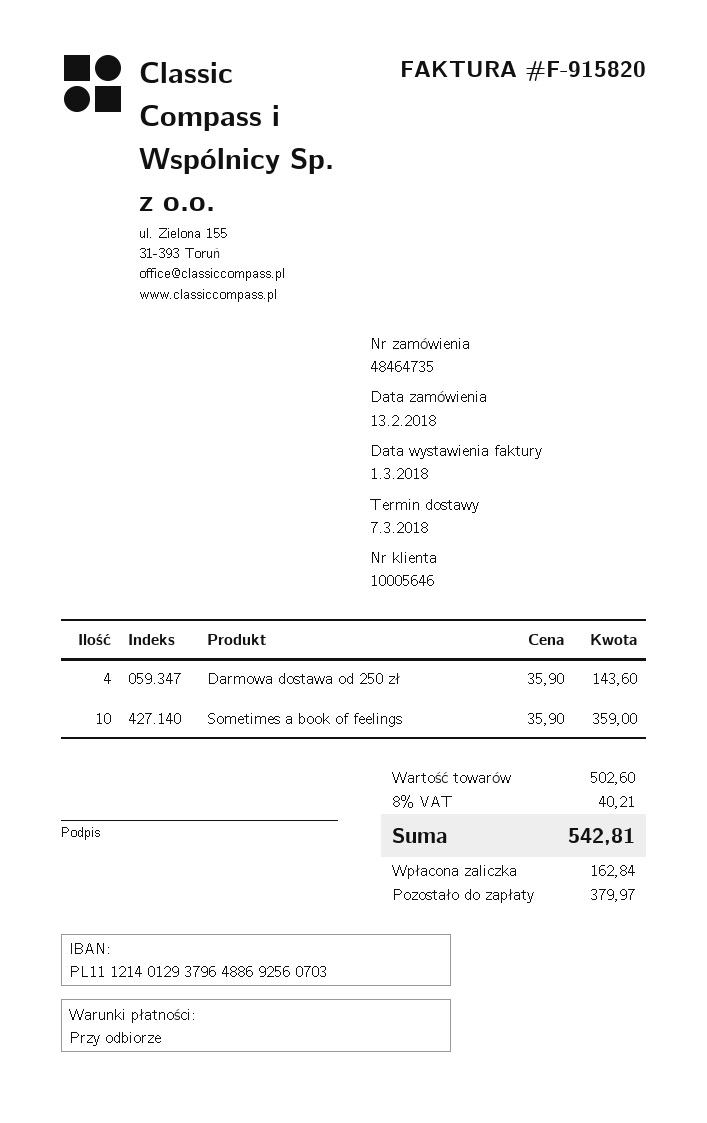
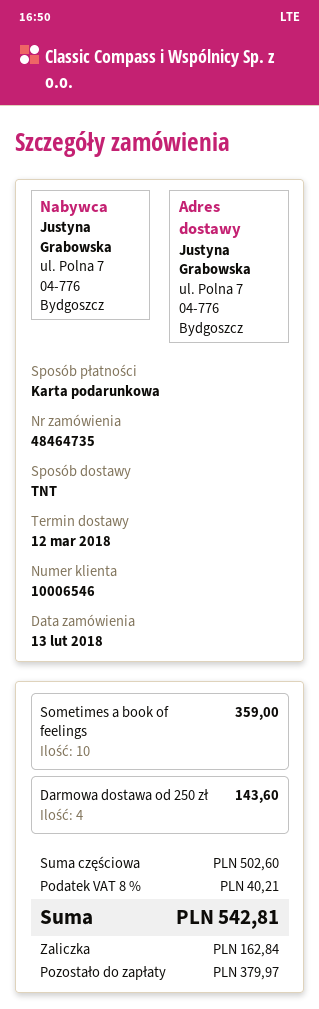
delivery date: 2018-03-07 -> 2018-03-12
customer number: 10005646 -> 10006546

